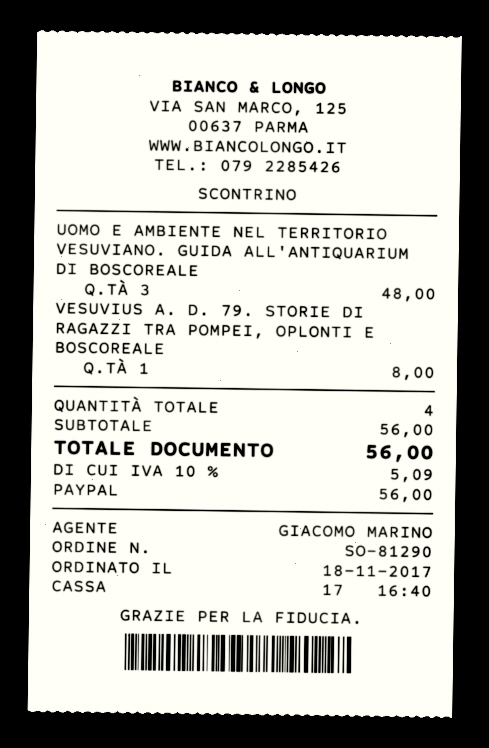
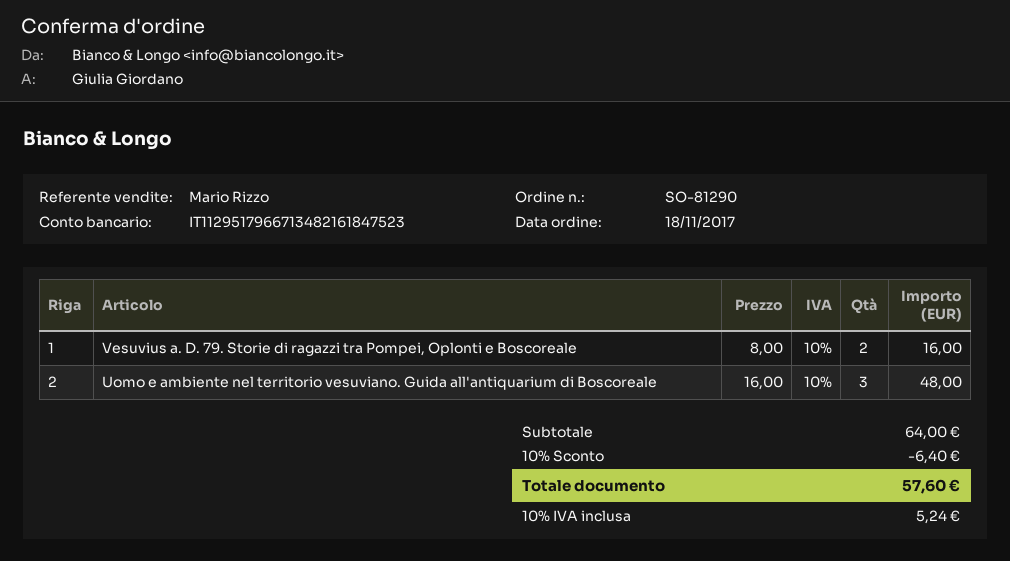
sales rep: GIACOMO MARINO -> Mario Rizzo
VESUVIUS A. D. 79. STORIE DI RAGAZZI TRA POMPEI, OPLONTI E BOSCOREALE: 1 for 8.00 -> 2 for 16.00
subtotal: 56.00 -> 64.00
discount: none -> 10% = 6.40
tax: 10% = 5.09 -> 10% = 5.24
total: 56.00 -> 57.60

